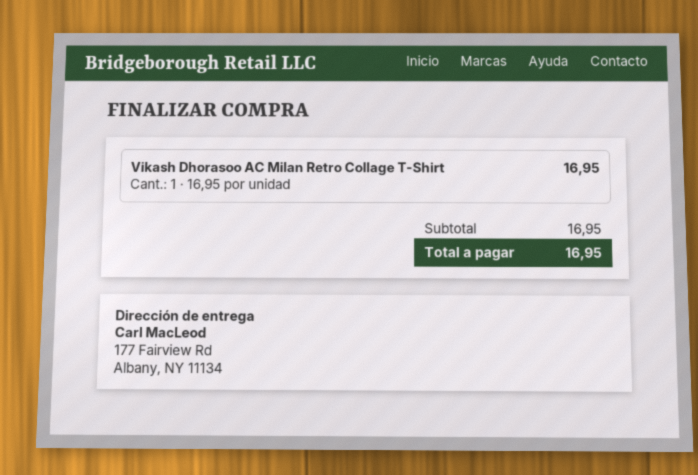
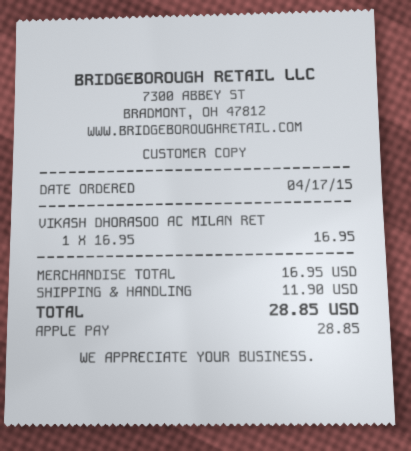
shipping: none -> 11.90
total: 16.95 -> 28.85

